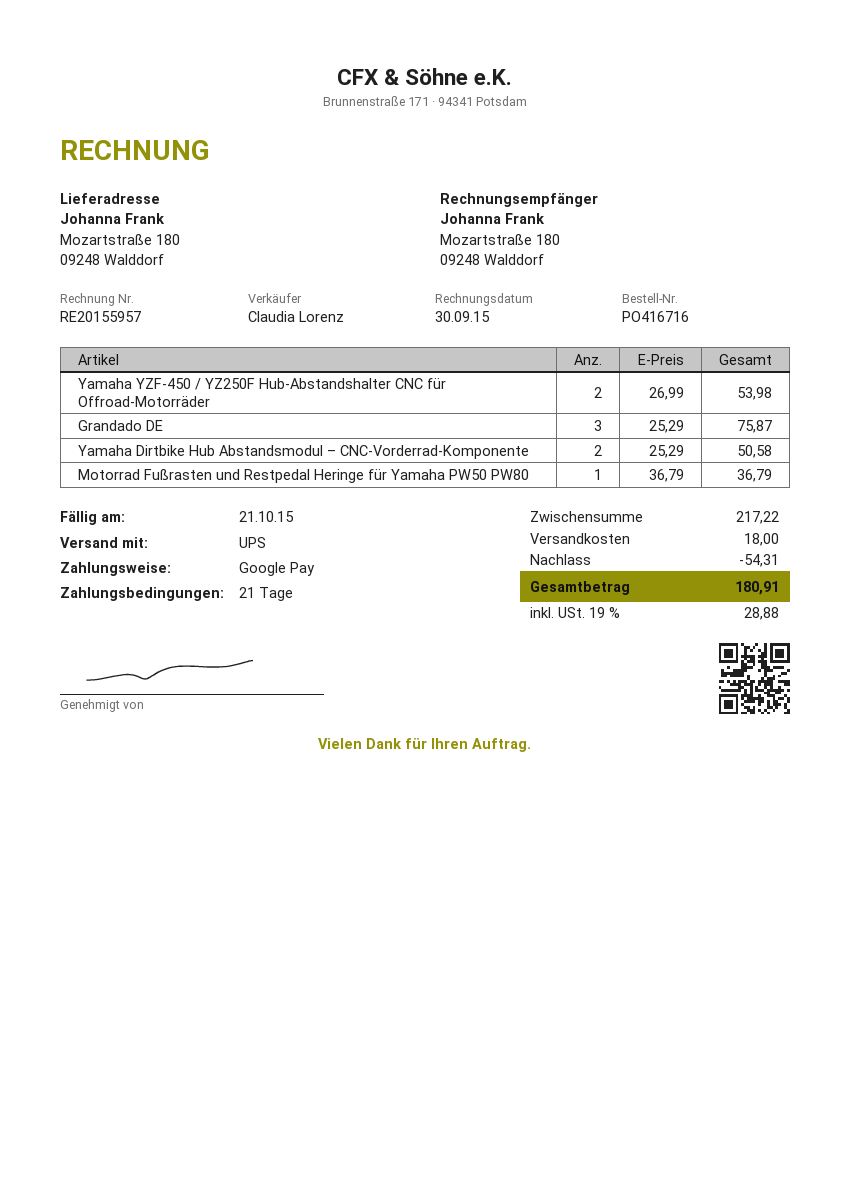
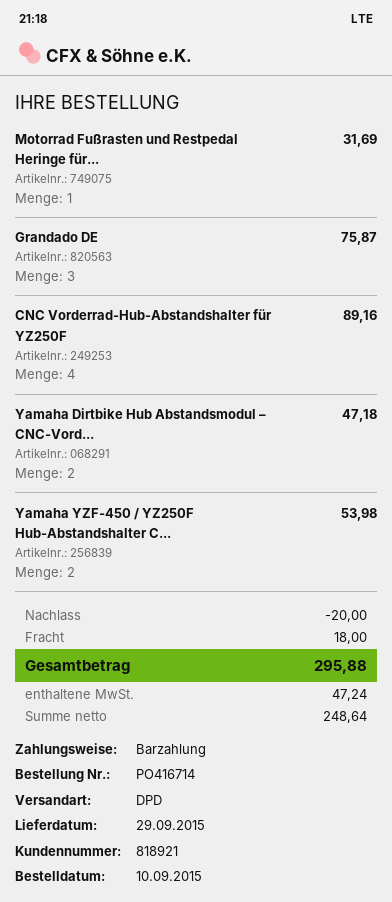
order number: PO416716 -> PO416714
payment method: Google Pay -> cash
shipping method: UPS -> DPD
Yamaha Dirtbike Hub Abstandsmodul – CNC‑Vorderrad-Komponente: 2 for 50.58 -> 2 for 47.18
Motorrad Fußrasten und Restpedal Heringe für Yamaha PW50 PW80: 1 for 36.79 -> 1 for 31.69
CNC Vorderrad-Hub-Abstandshalter für YZ250F: none -> 4 for 89.16
discount: 54.31 -> 20.00
tax: 28.88 -> 47.24
total: 180.91 -> 295.88

